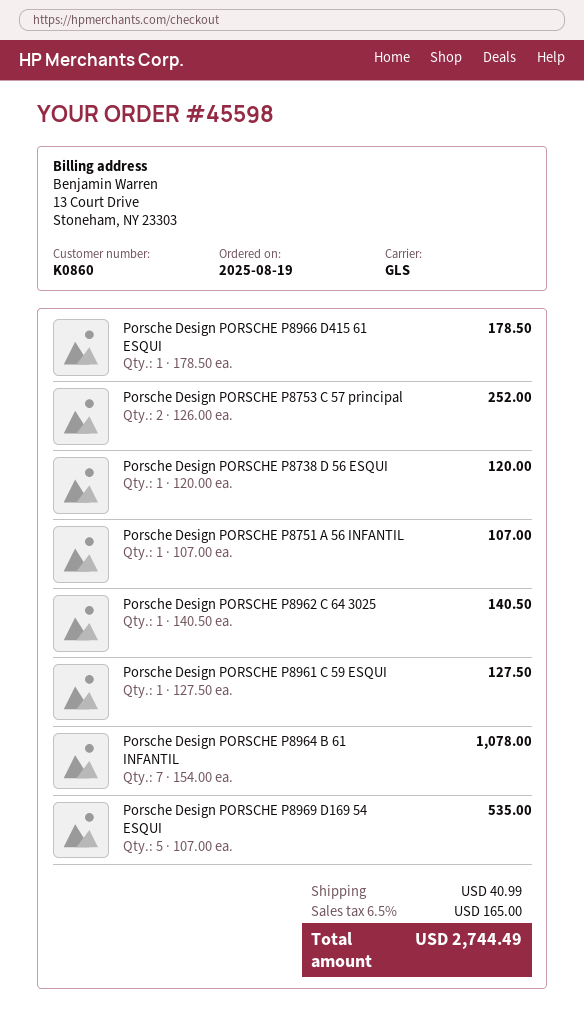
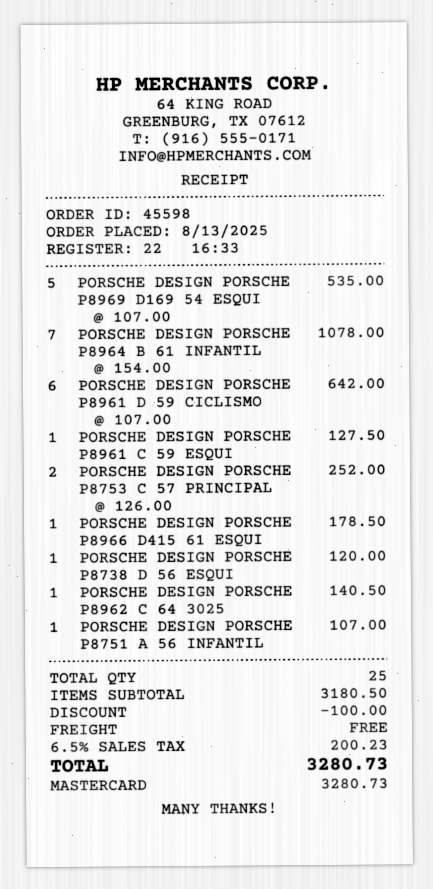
order date: 2025-08-19 -> 2025-08-13
PORSCHE DESIGN PORSCHE P8961 D 59 CICLISMO: none -> 6 x 107.00 = 642.00
discount: none -> 100.00
shipping: 40.99 -> 0.00
tax: 6.5% = 165.00 -> 6.5% = 200.23
total: 2744.49 -> 3280.73

